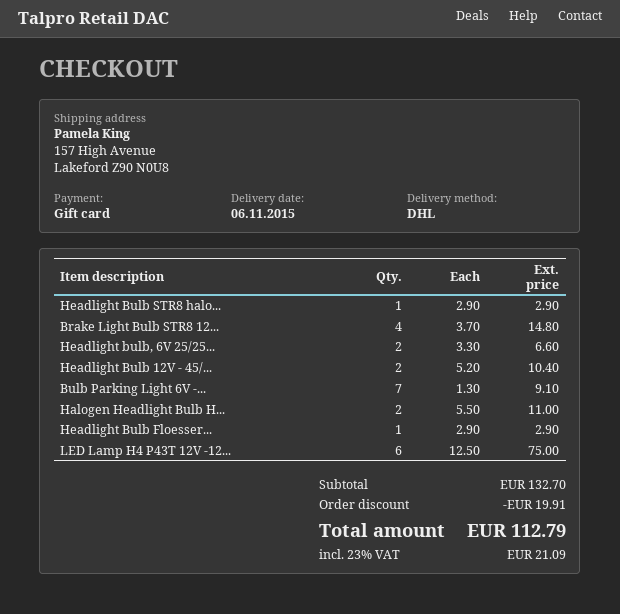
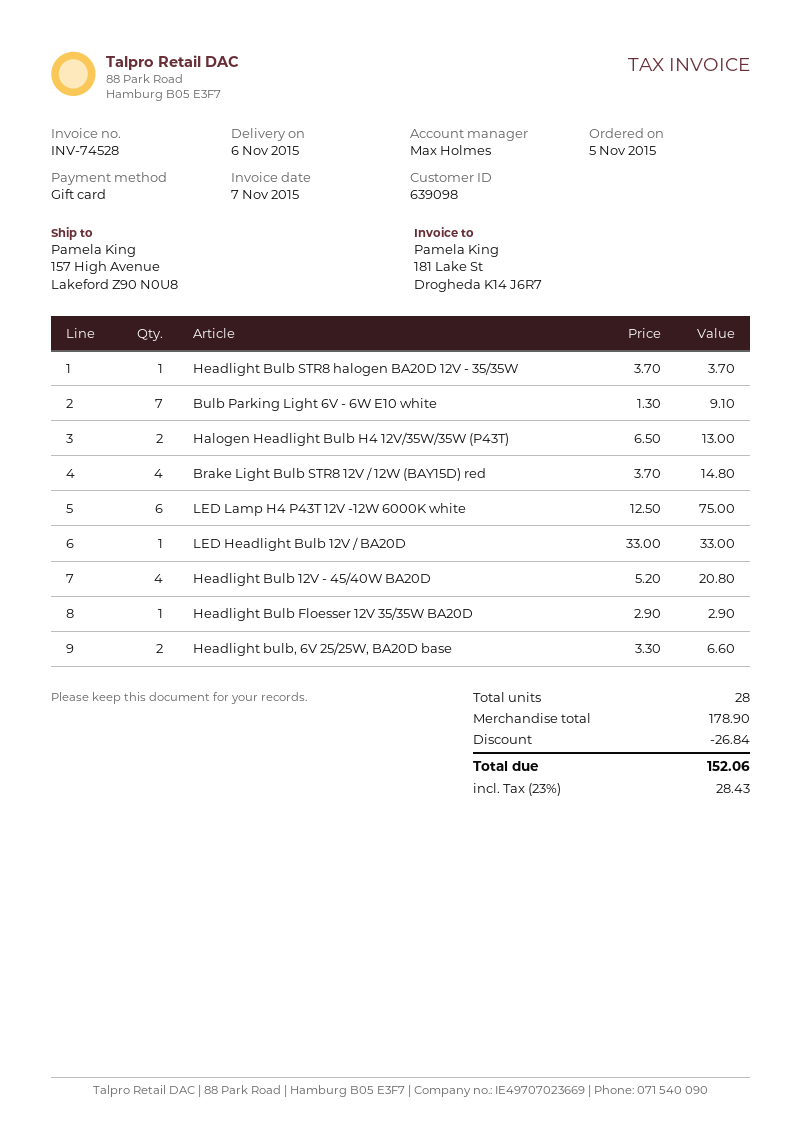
Headlight Bulb STR8 halo...: 1 x 2.90 = 2.90 -> 1 x 3.70 = 3.70
Headlight Bulb 12V - 45/...: 2 x 5.20 = 10.40 -> 4 x 5.20 = 20.80
Halogen Headlight Bulb H...: 2 x 5.50 = 11.00 -> 2 x 6.50 = 13.00
LED Headlight Bulb 12V / BA20D: none -> 1 x 33.00 = 33.00
subtotal: 132.70 -> 178.90
discount: 19.91 -> 26.84
tax: 23% = 21.09 -> 23% = 28.43
total: 112.79 -> 152.06

